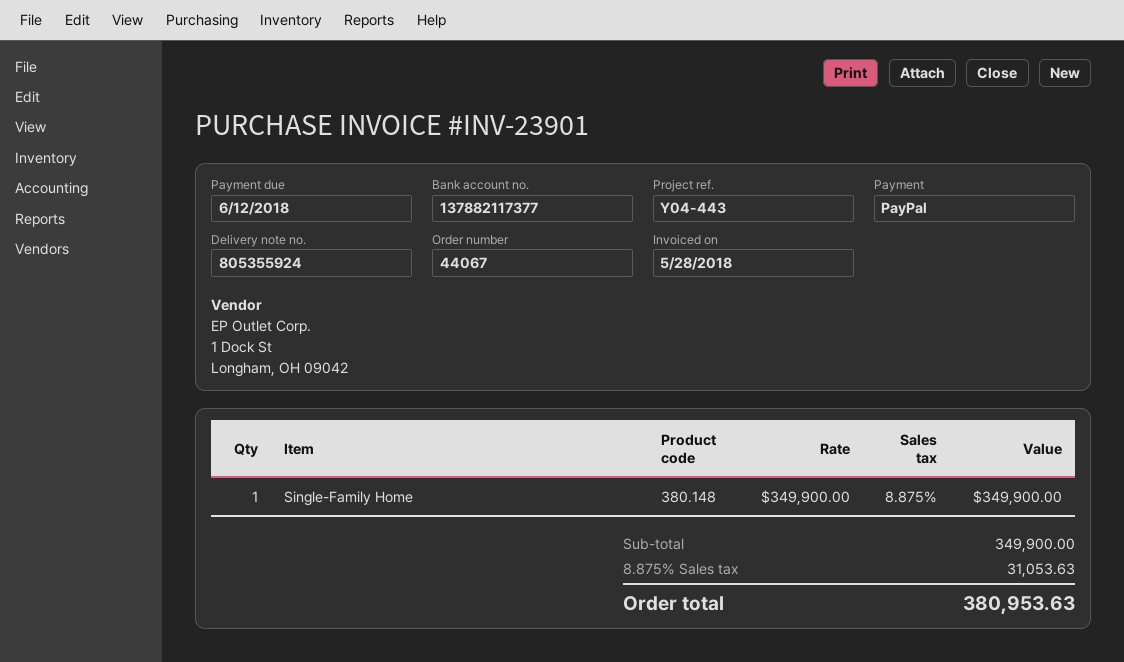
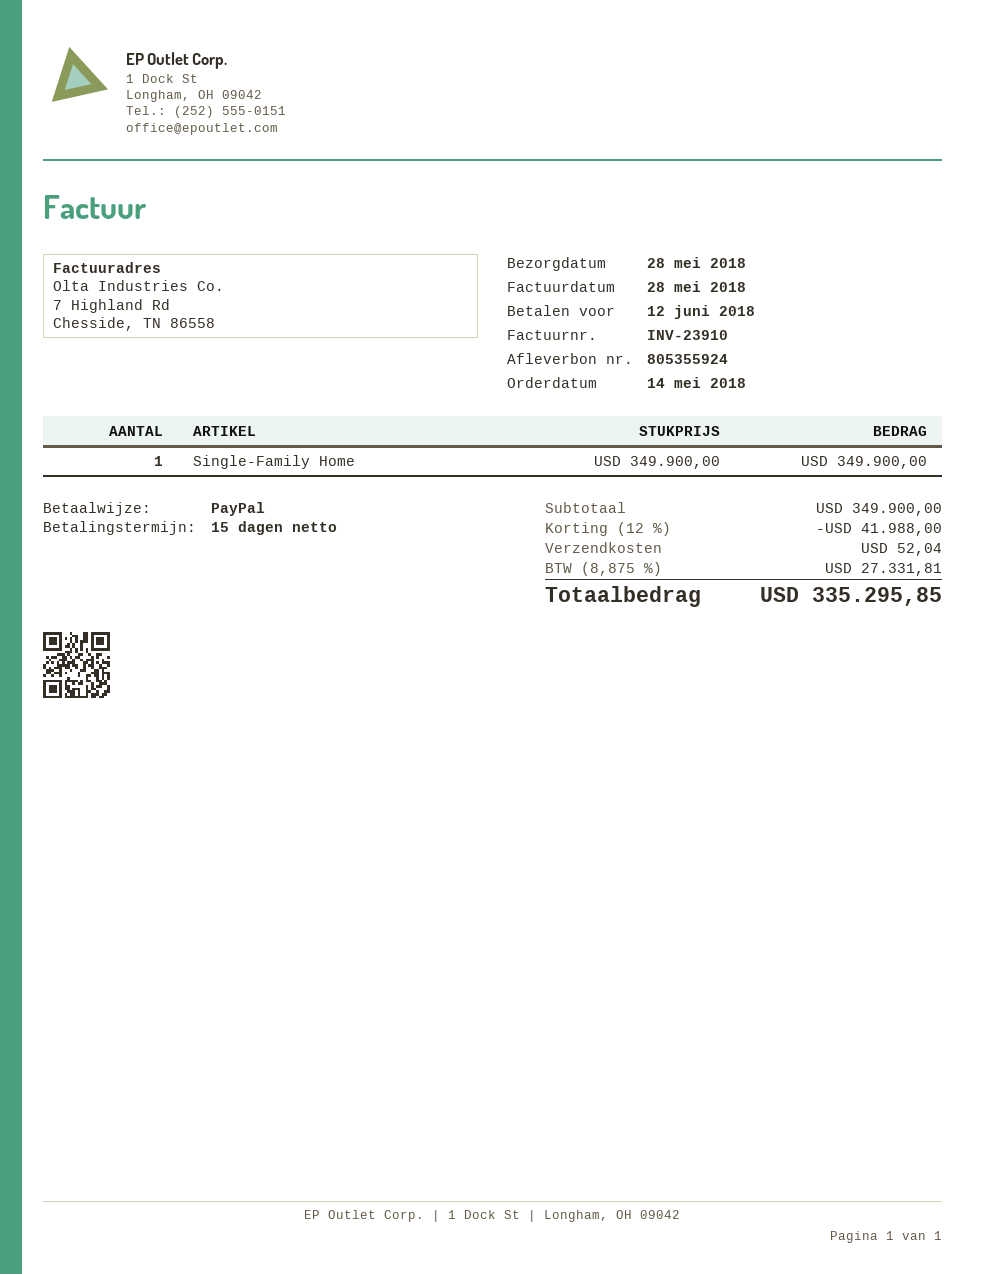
invoice number: INV-23901 -> INV-23910
discount: none -> 12% = 41988.00
shipping: none -> 52.04
tax: 8.875% = 31053.63 -> 8.875% = 27331.81
total: 380953.63 -> 335295.85

